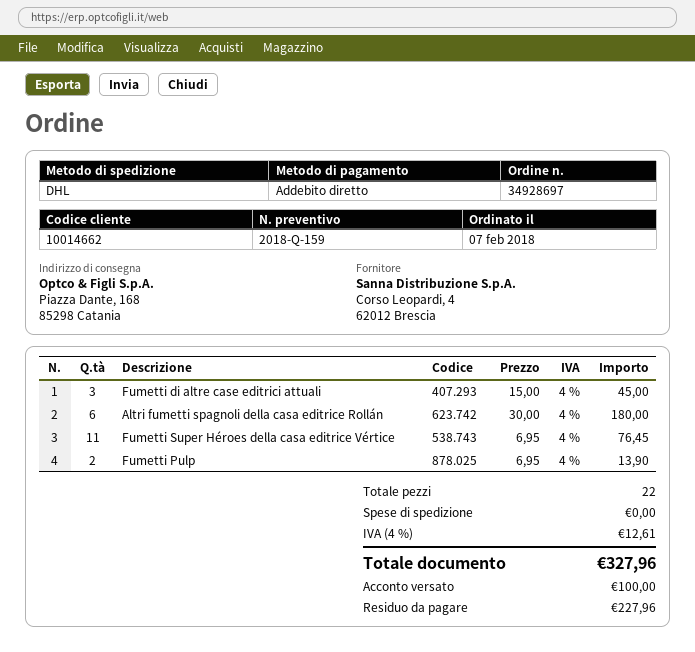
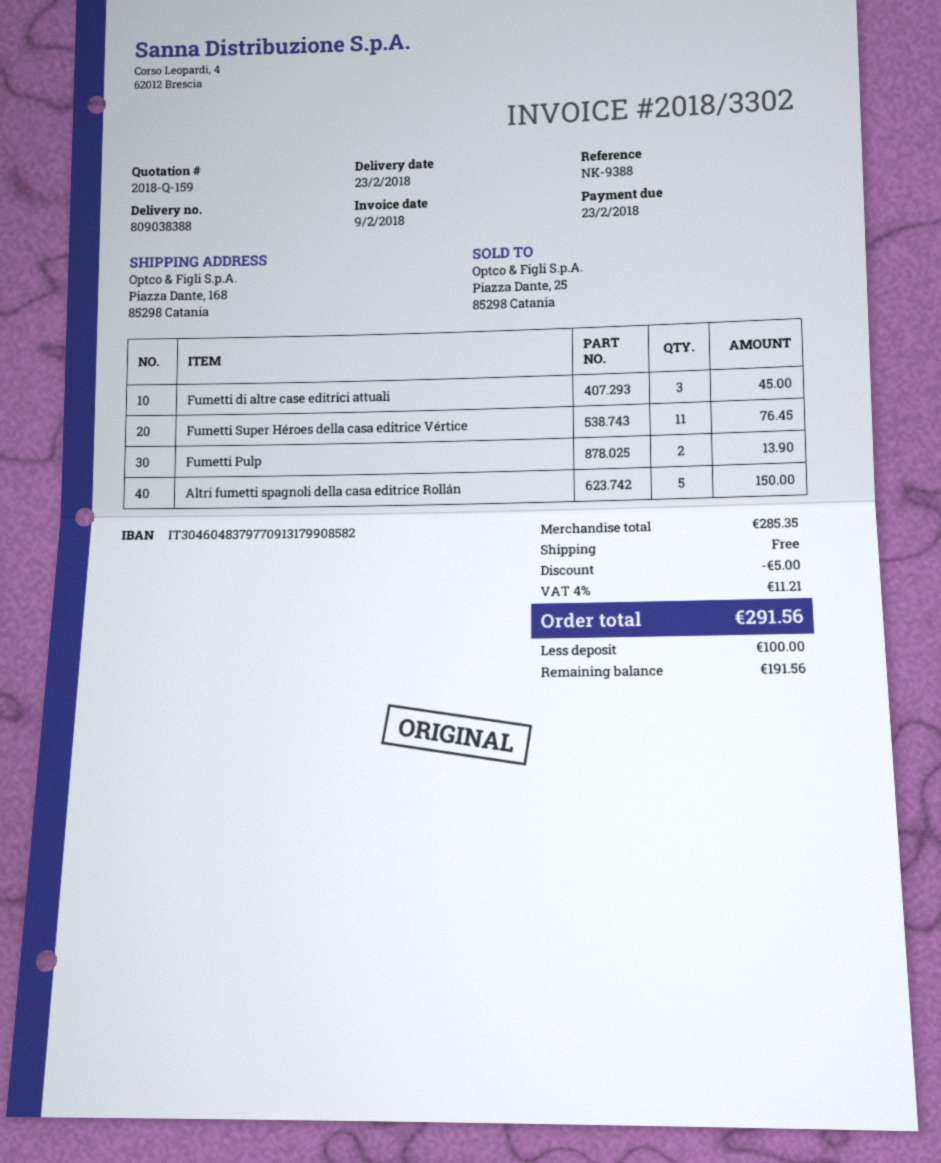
Altri fumetti spagnoli della casa editrice Rollán: 6 for 180.00 -> 5 for 150.00
discount: none -> 5.00
tax: 4% = 12.61 -> 4% = 11.21
total: 327.96 -> 291.56
balance: 227.96 -> 191.56

